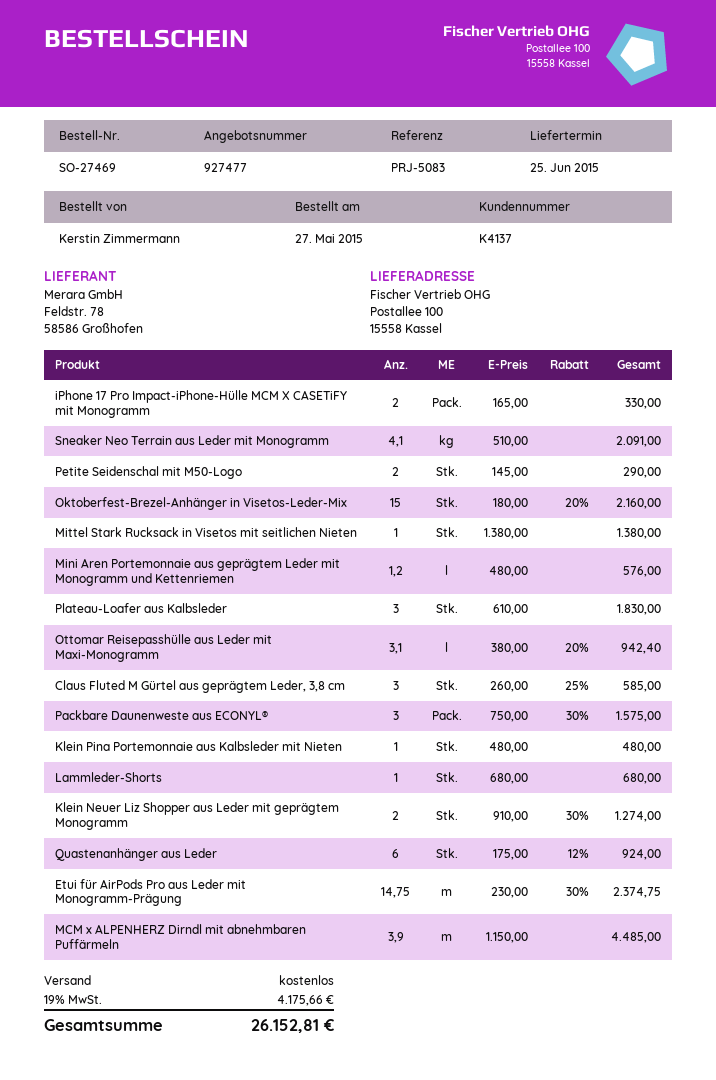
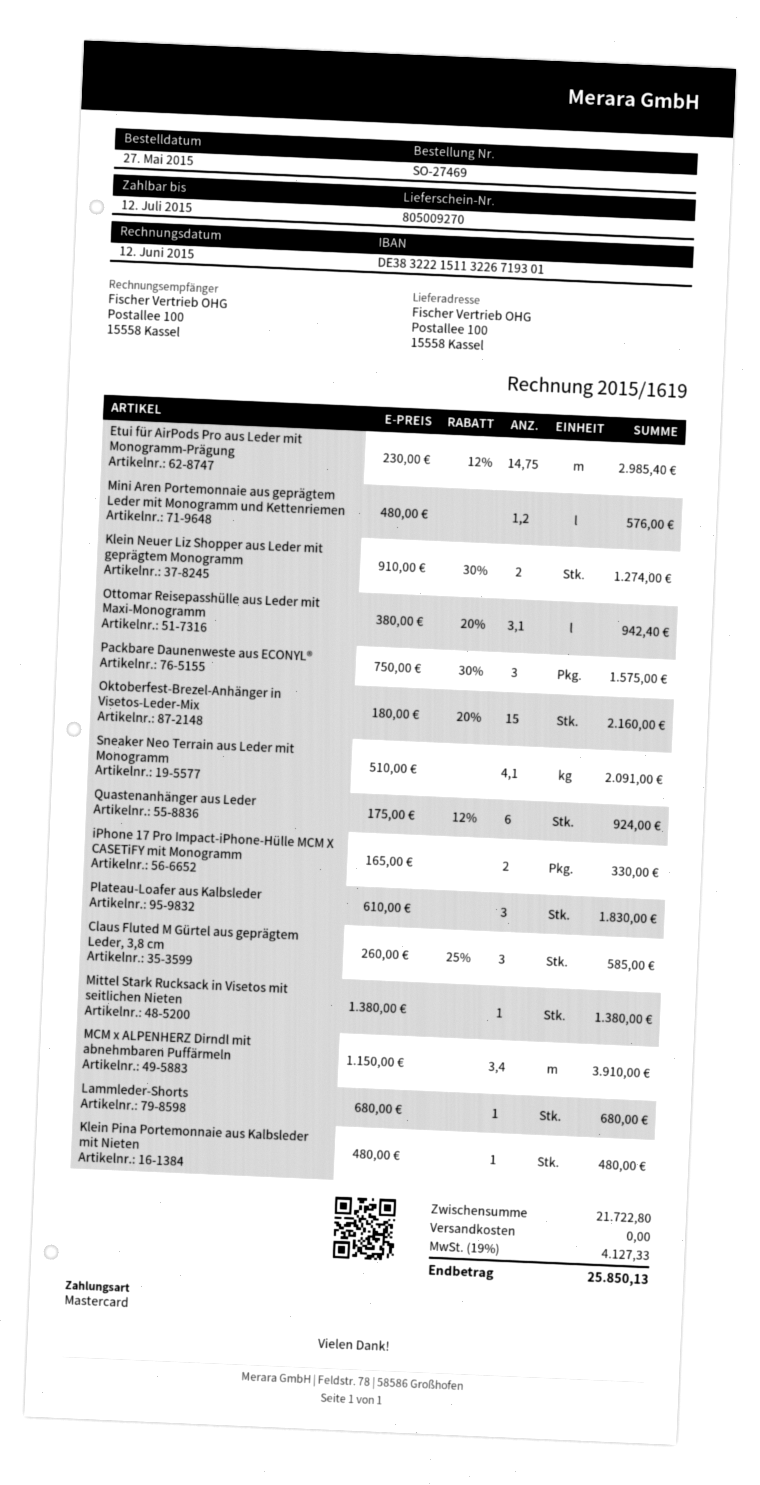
Petite Seidenschal mit M50-Logo: 2 x 145.00 = 290.00 -> none
Etui für AirPods Pro aus Leder mit Monogramm-Prägung: 14.75 x 230.00 - 30% = 2374.75 -> 14.75 x 230.00 - 12% = 2985.40
MCM x ALPENHERZ Dirndl mit abnehmbaren Puffärmeln: 3.9 x 1150.00 = 4485.00 -> 3.4 x 1150.00 = 3910.00
tax: 19% = 4175.66 -> 19% = 4127.33
total: 26152.81 -> 25850.13

